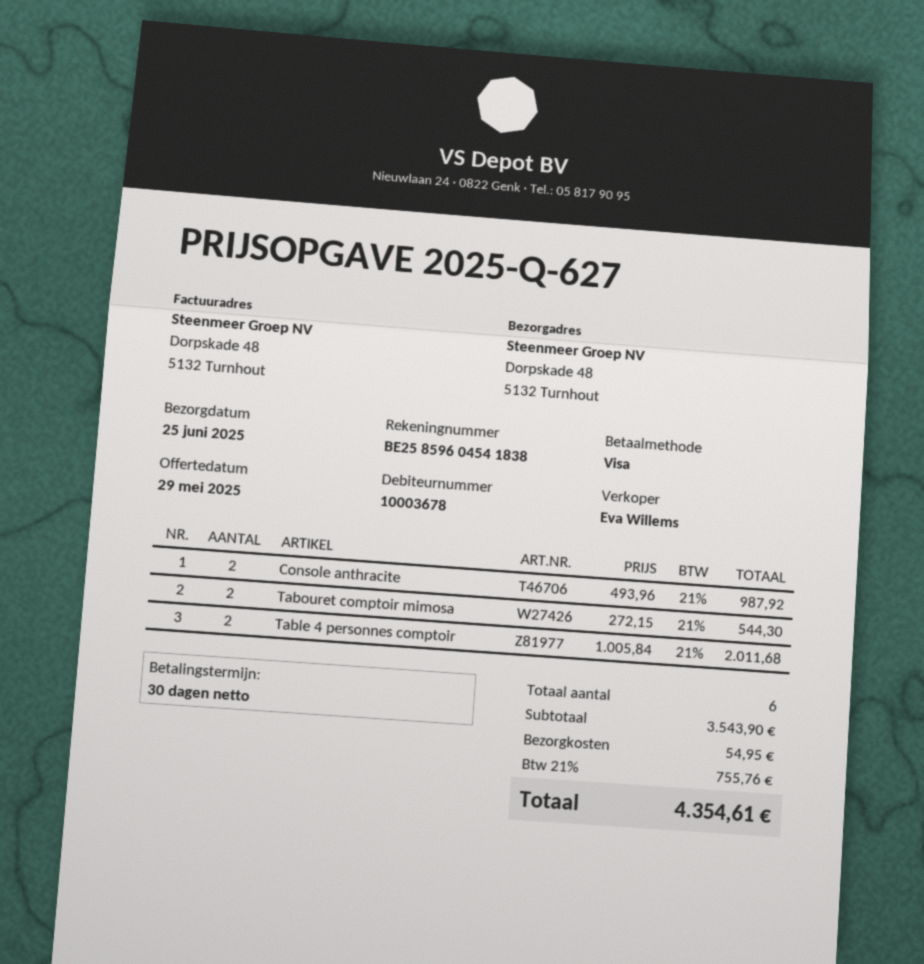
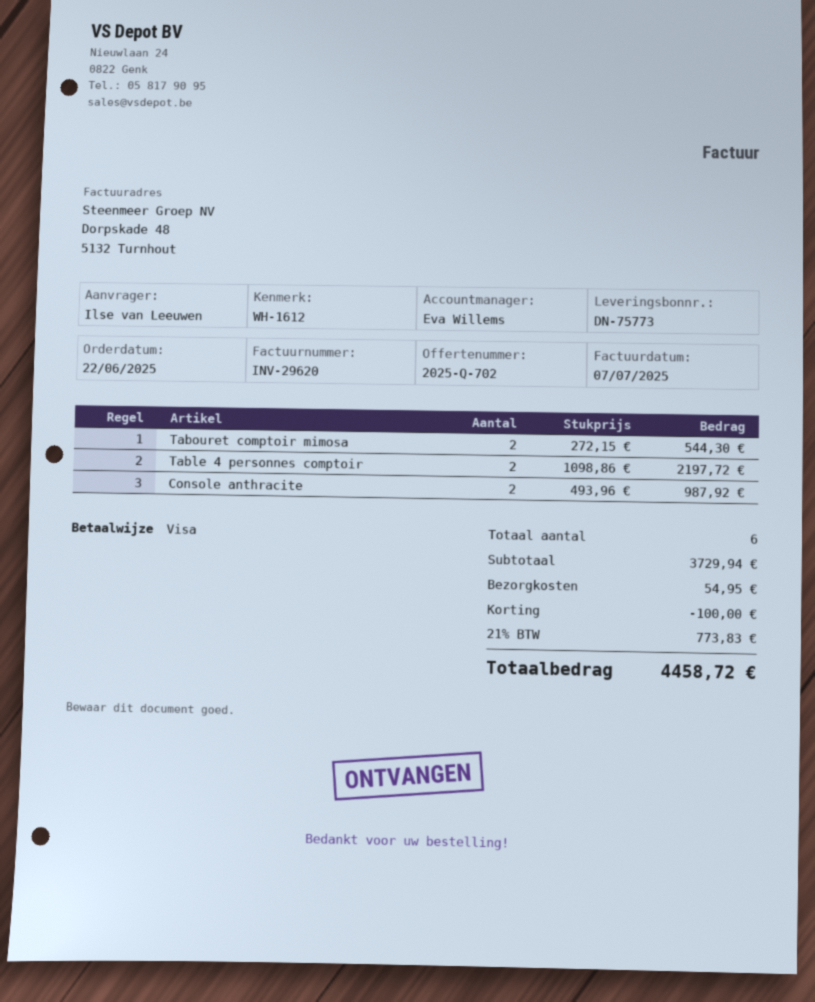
quote number: 2025-Q-627 -> 2025-Q-702
Table 4 personnes comptoir: 2 x 1005.84 = 2011.68 -> 2 x 1098.86 = 2197.72
subtotal: 3543.90 -> 3729.94
discount: none -> 100.00
tax: 21% = 755.76 -> 21% = 773.83
total: 4354.61 -> 4458.72

